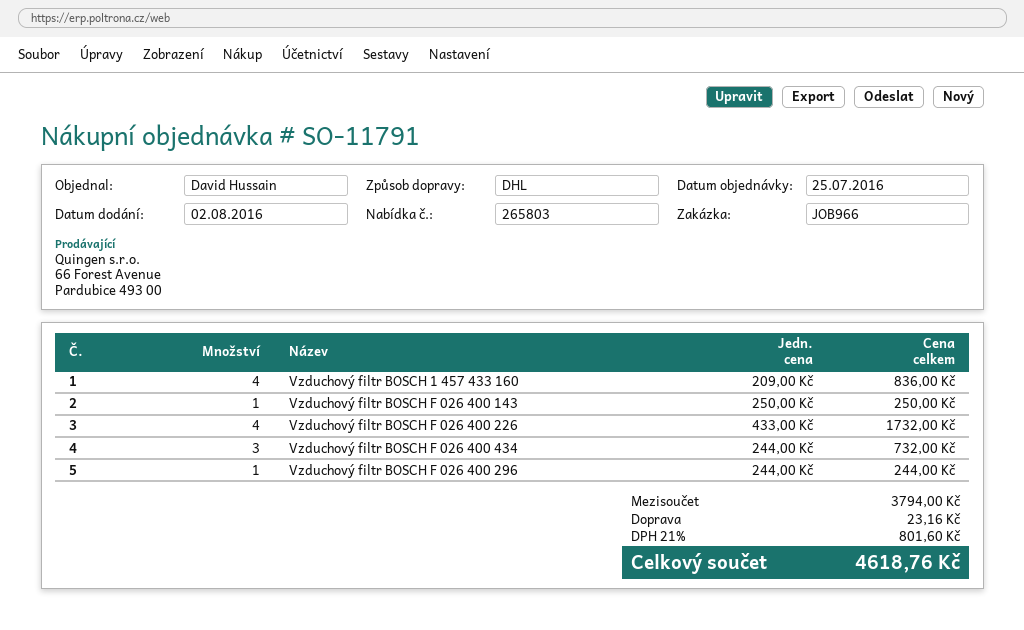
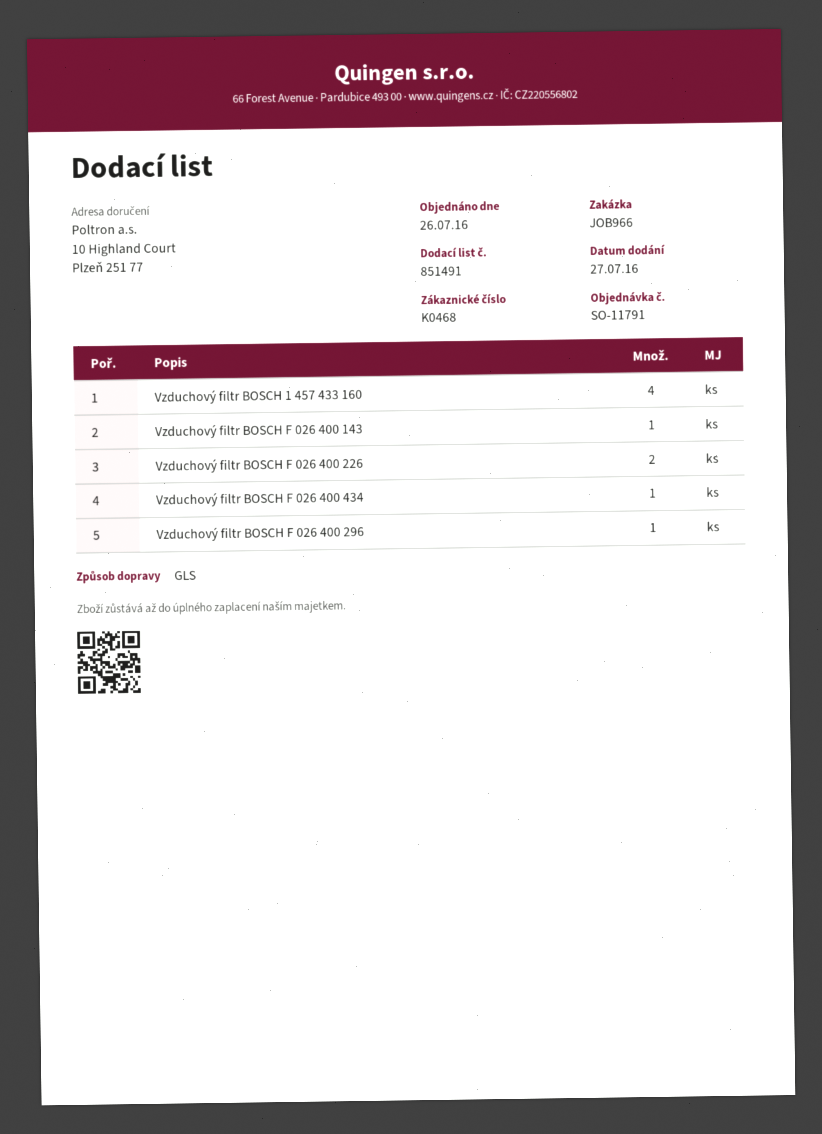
order date: 2016-07-25 -> 2016-07-26
delivery date: 2016-08-02 -> 2016-07-27
shipping method: DHL -> GLS
Vzduchový filtr BOSCH F 026 400 226: 4 -> 2
Vzduchový filtr BOSCH F 026 400 434: 3 -> 1

